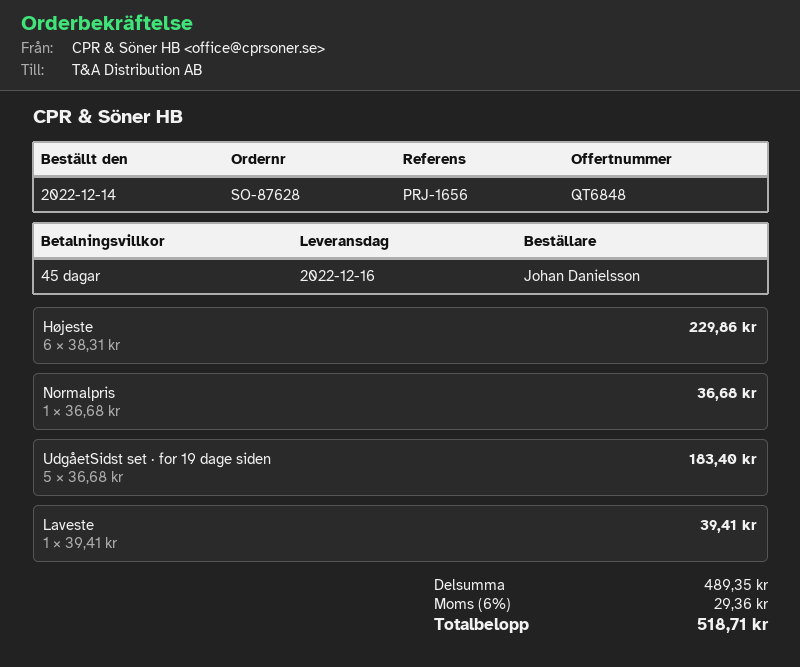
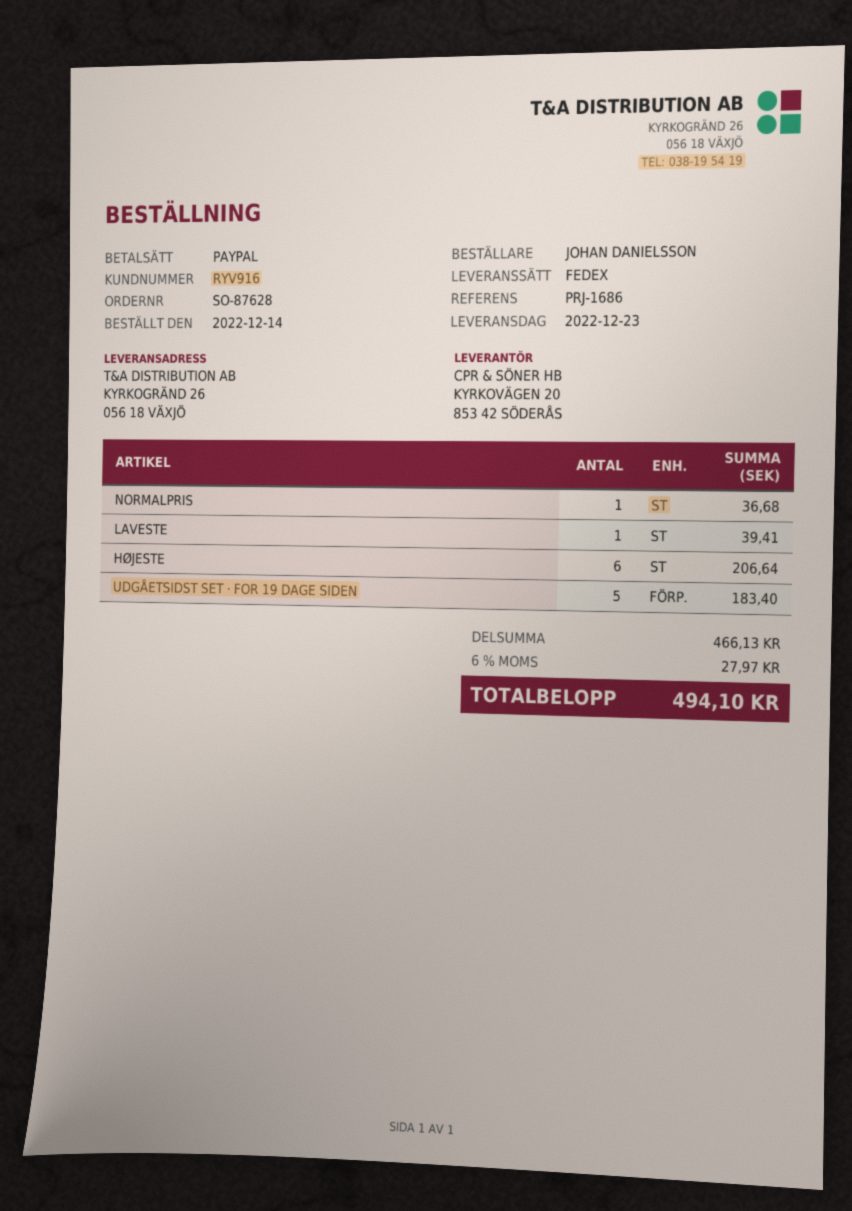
delivery date: 2022-12-16 -> 2022-12-23
reference: PRJ-1656 -> PRJ-1686
Højeste: 6 for 229.86 -> 6 for 206.64
subtotal: 489.35 -> 466.13
tax: 6% = 29.36 -> 6% = 27.97
total: 518.71 -> 494.10

